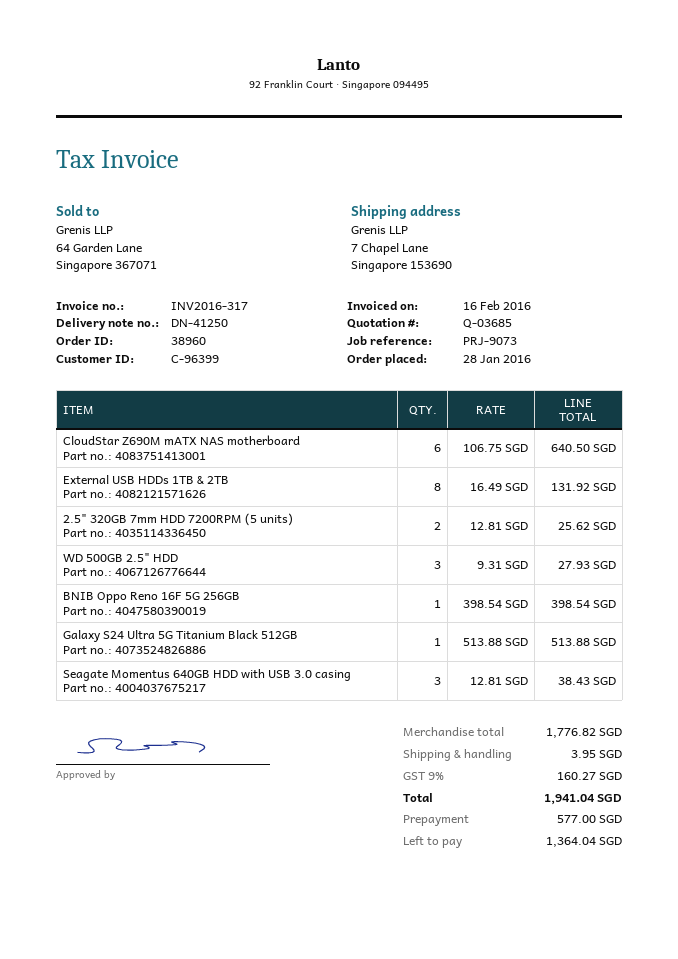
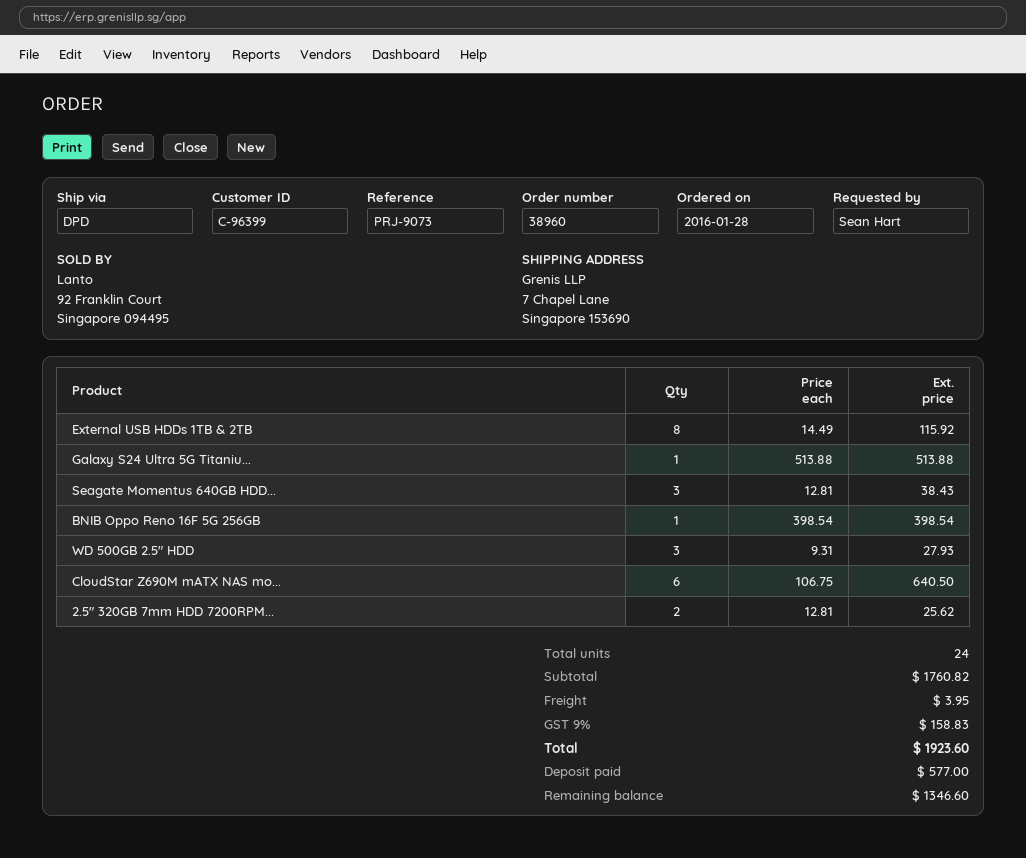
External USB HDDs 1TB & 2TB: 8 x 16.49 = 131.92 -> 8 x 14.49 = 115.92
subtotal: 1776.82 -> 1760.82
tax: 9% = 160.27 -> 9% = 158.83
total: 1941.04 -> 1923.60
balance: 1364.04 -> 1346.60

